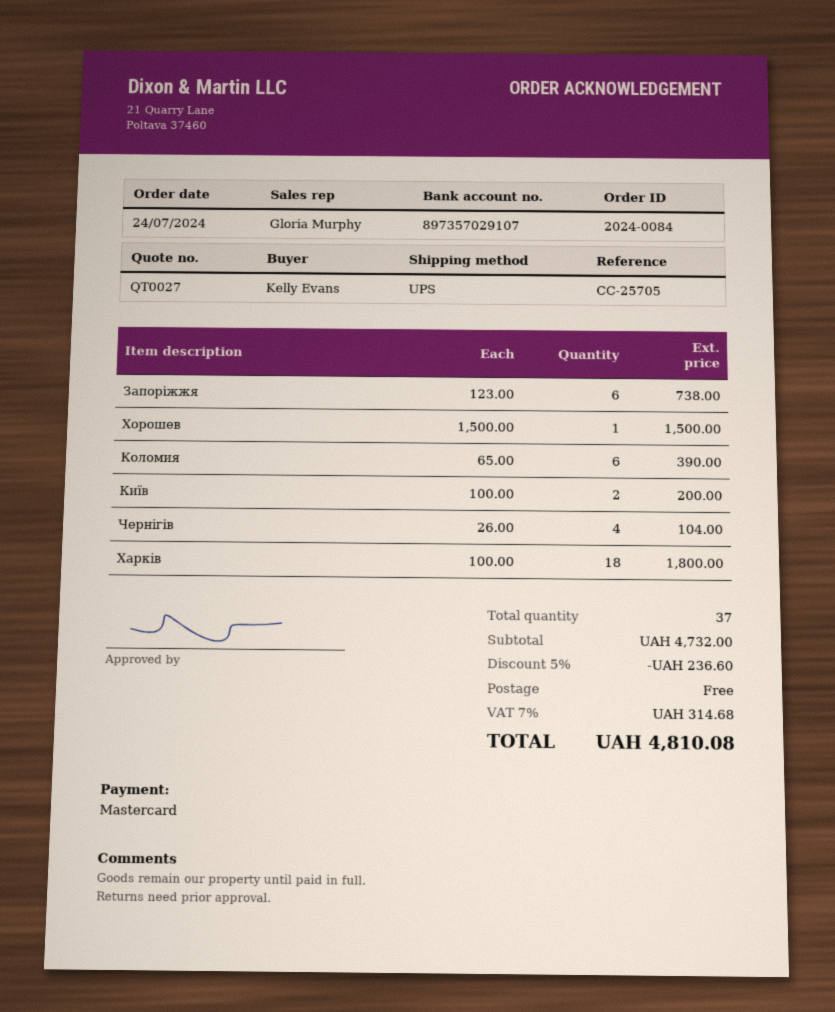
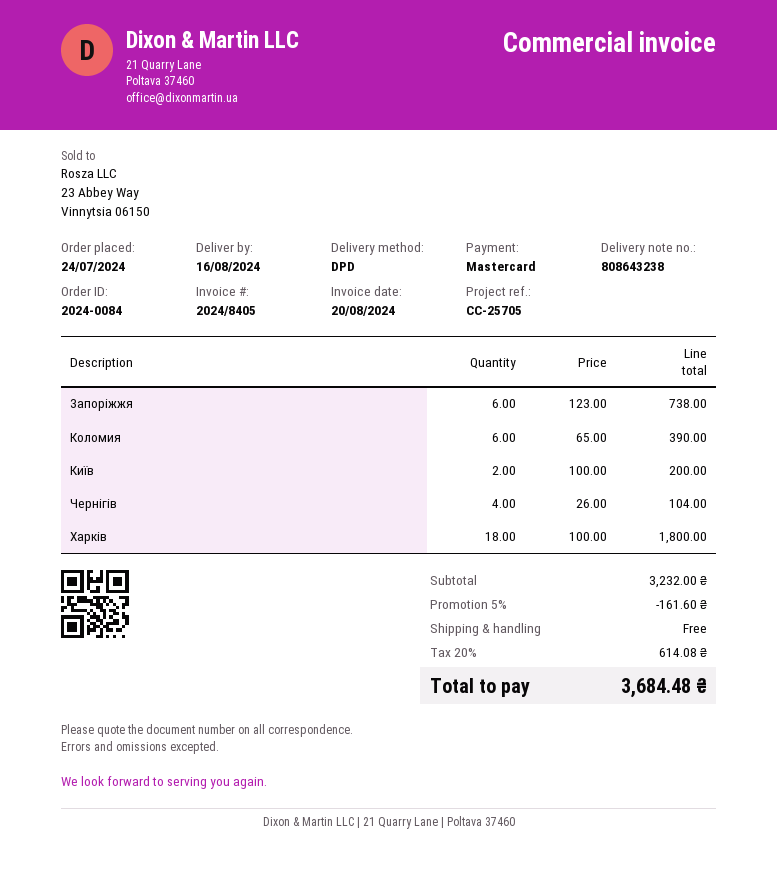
shipping method: UPS -> DPD
Хорошев: 1 x 1500.00 = 1500.00 -> none
subtotal: 4732.00 -> 3232.00
discount: 5% = 236.60 -> 5% = 161.60
tax: 7% = 314.68 -> 20% = 614.08
total: 4810.08 -> 3684.48

